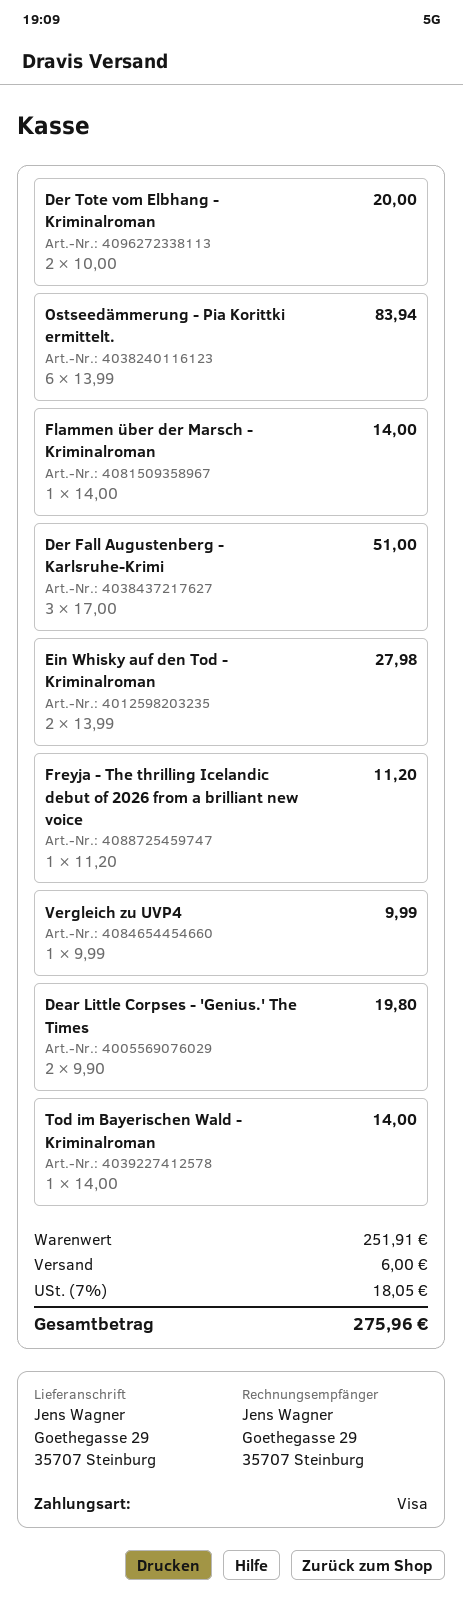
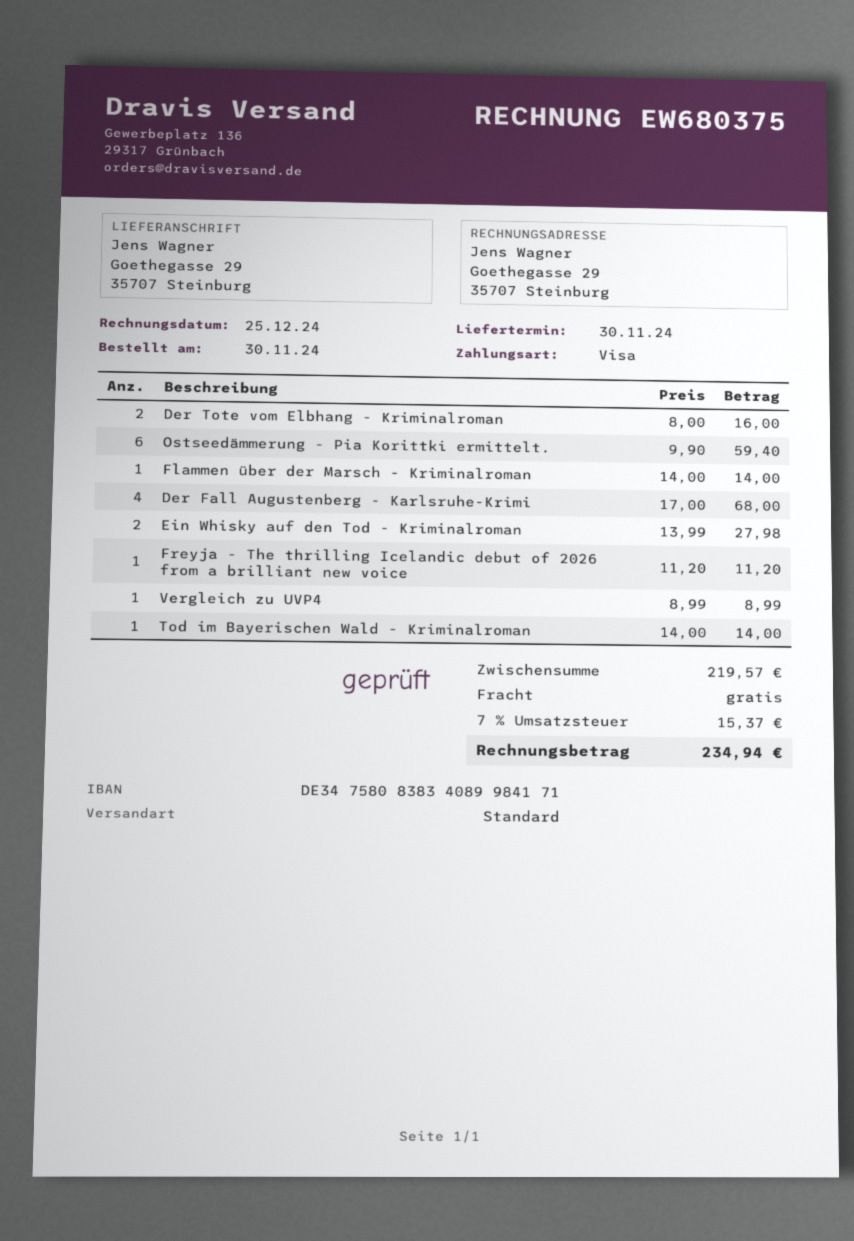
Der Tote vom Elbhang - Kriminalroman: 2 x 10.00 = 20.00 -> 2 x 8.00 = 16.00
Ostseedämmerung - Pia Korittki ermittelt.: 6 x 13.99 = 83.94 -> 6 x 9.90 = 59.40
Der Fall Augustenberg - Karlsruhe-Krimi: 3 x 17.00 = 51.00 -> 4 x 17.00 = 68.00
Vergleich zu UVP4: 1 x 9.99 = 9.99 -> 1 x 8.99 = 8.99
Dear Little Corpses - 'Genius.' The Times: 2 x 9.90 = 19.80 -> none
subtotal: 251.91 -> 219.57
shipping: 6.00 -> 0.00
tax: 7% = 18.05 -> 7% = 15.37
total: 275.96 -> 234.94

